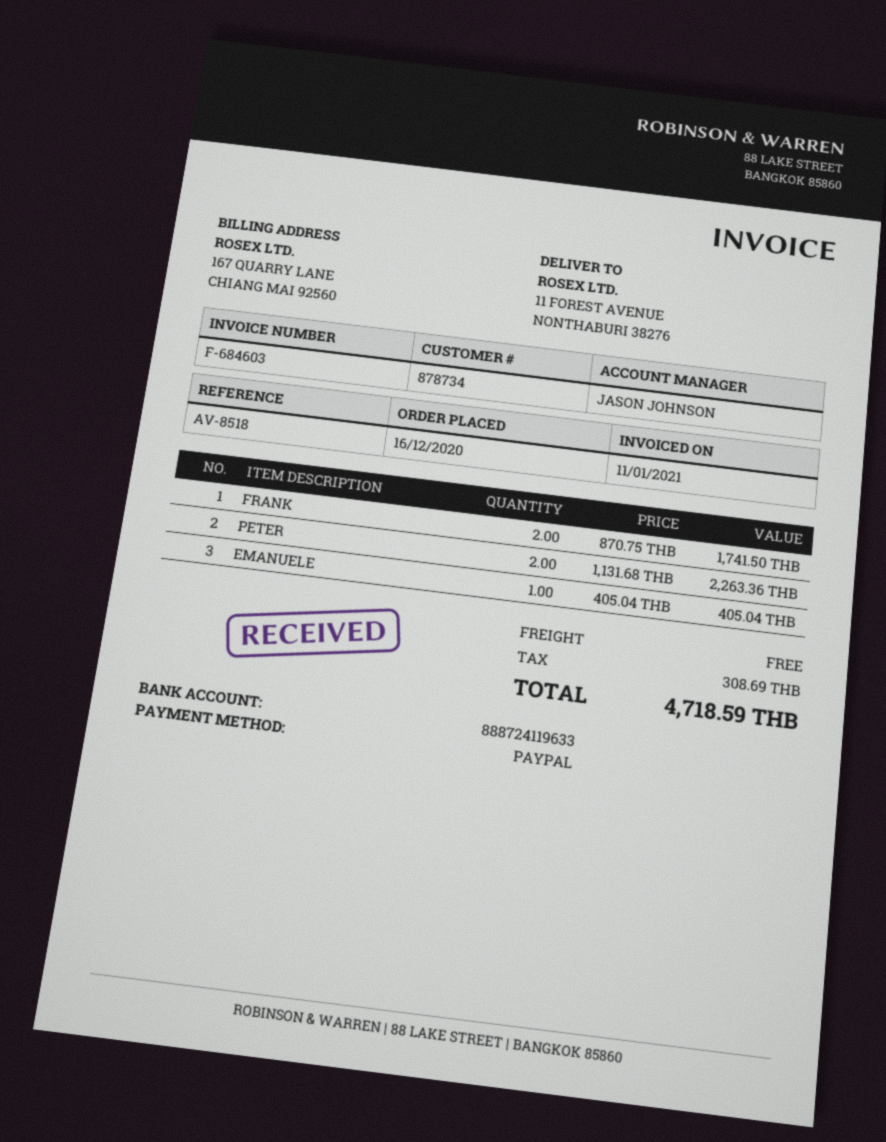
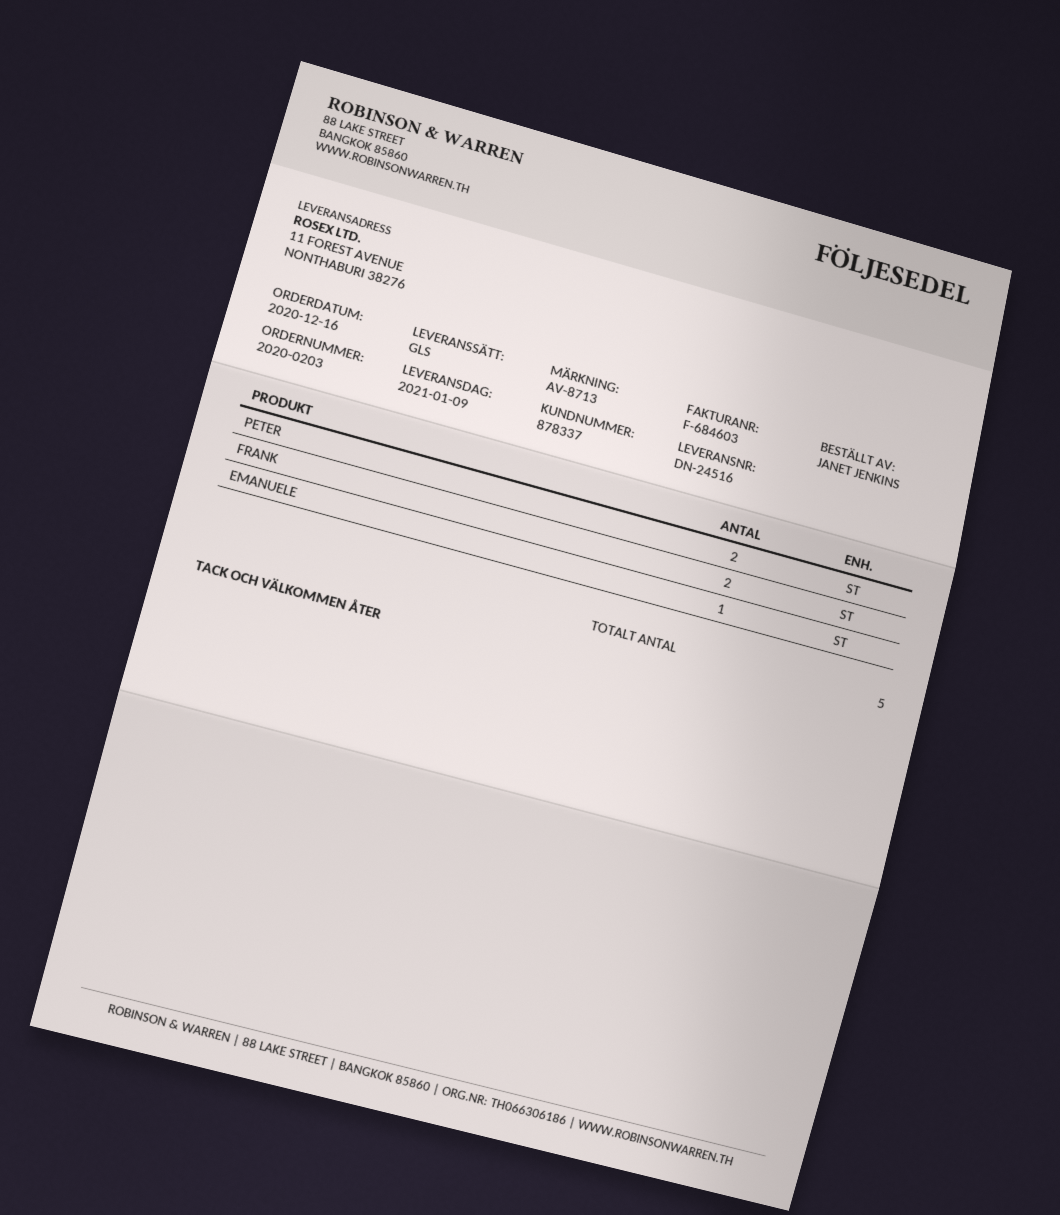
customer number: 878734 -> 878337
reference: AV-8518 -> AV-8713

